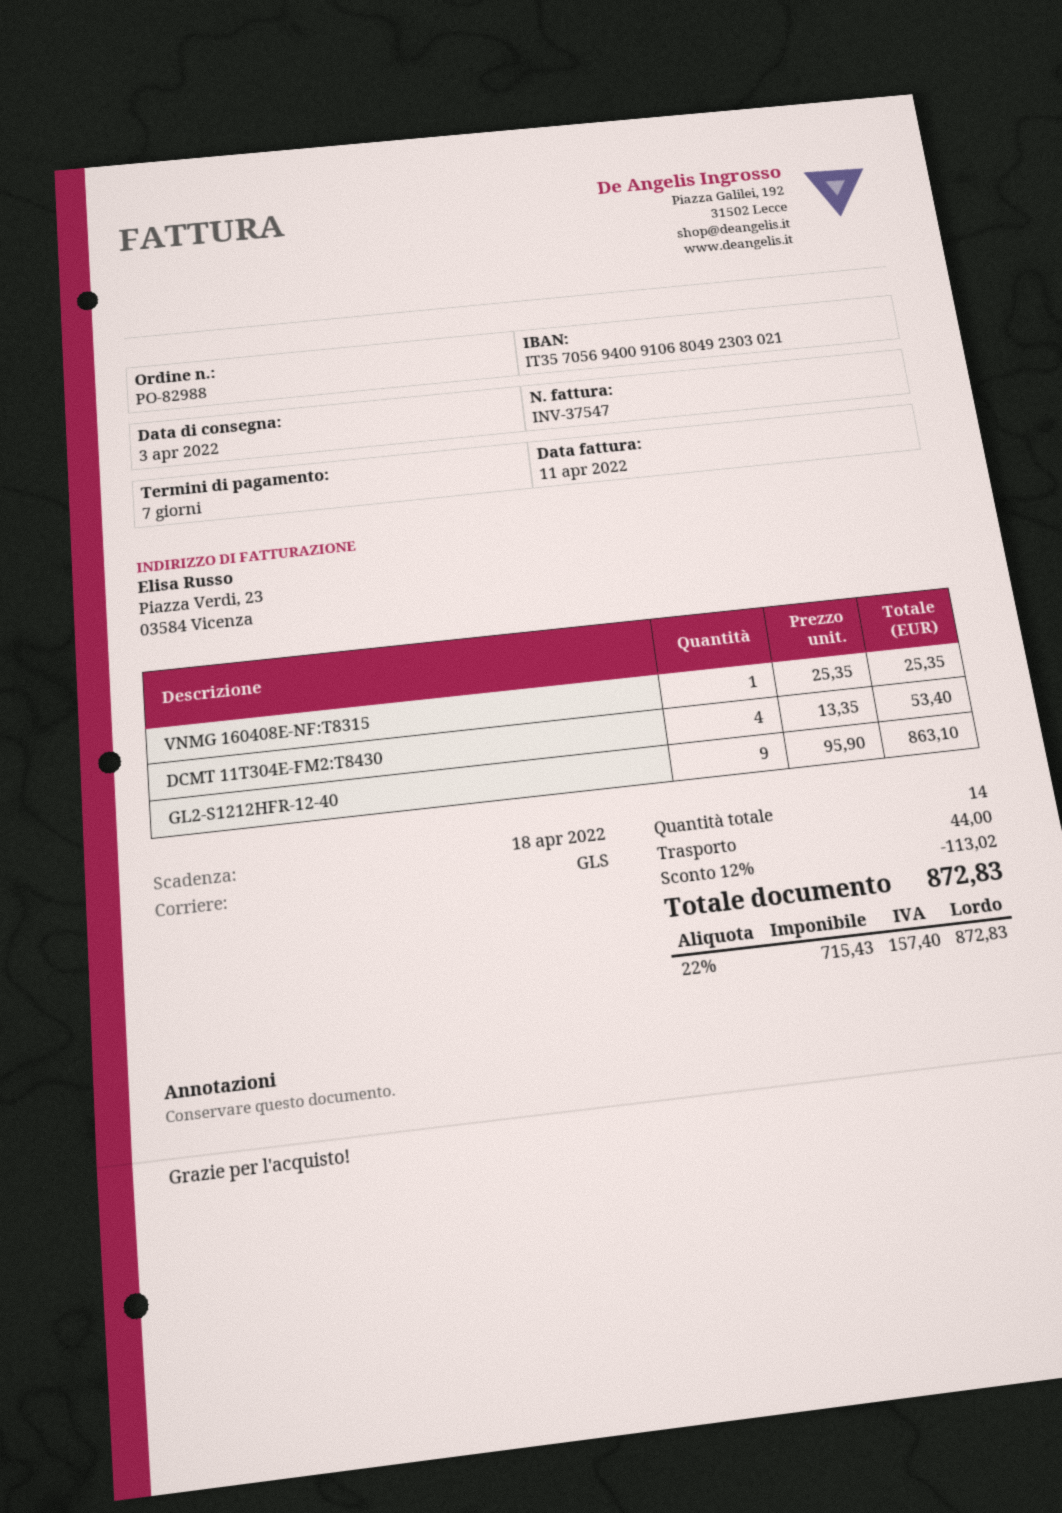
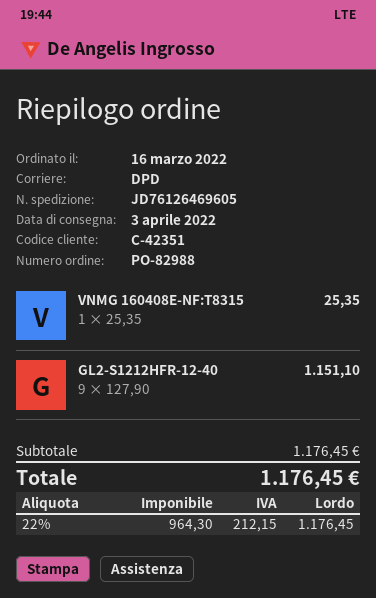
shipping method: GLS -> DPD
DCMT 11T304E-FM2:T8430: 4 x 13.35 = 53.40 -> none
GL2-S1212HFR-12-40: 9 x 95.90 = 863.10 -> 9 x 127.90 = 1151.10
discount: 12% = 113.02 -> none
shipping: 44.00 -> none
net: 715.43 -> 964.30
tax: 22% = 157.40 -> 22% = 212.15
total: 872.83 -> 1176.45

